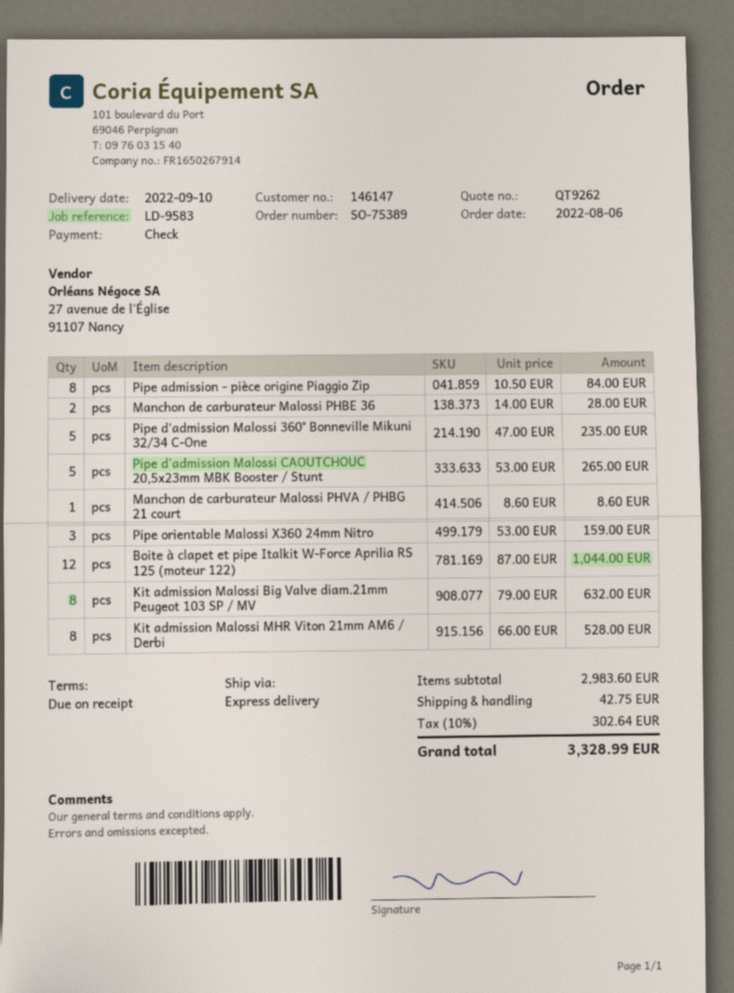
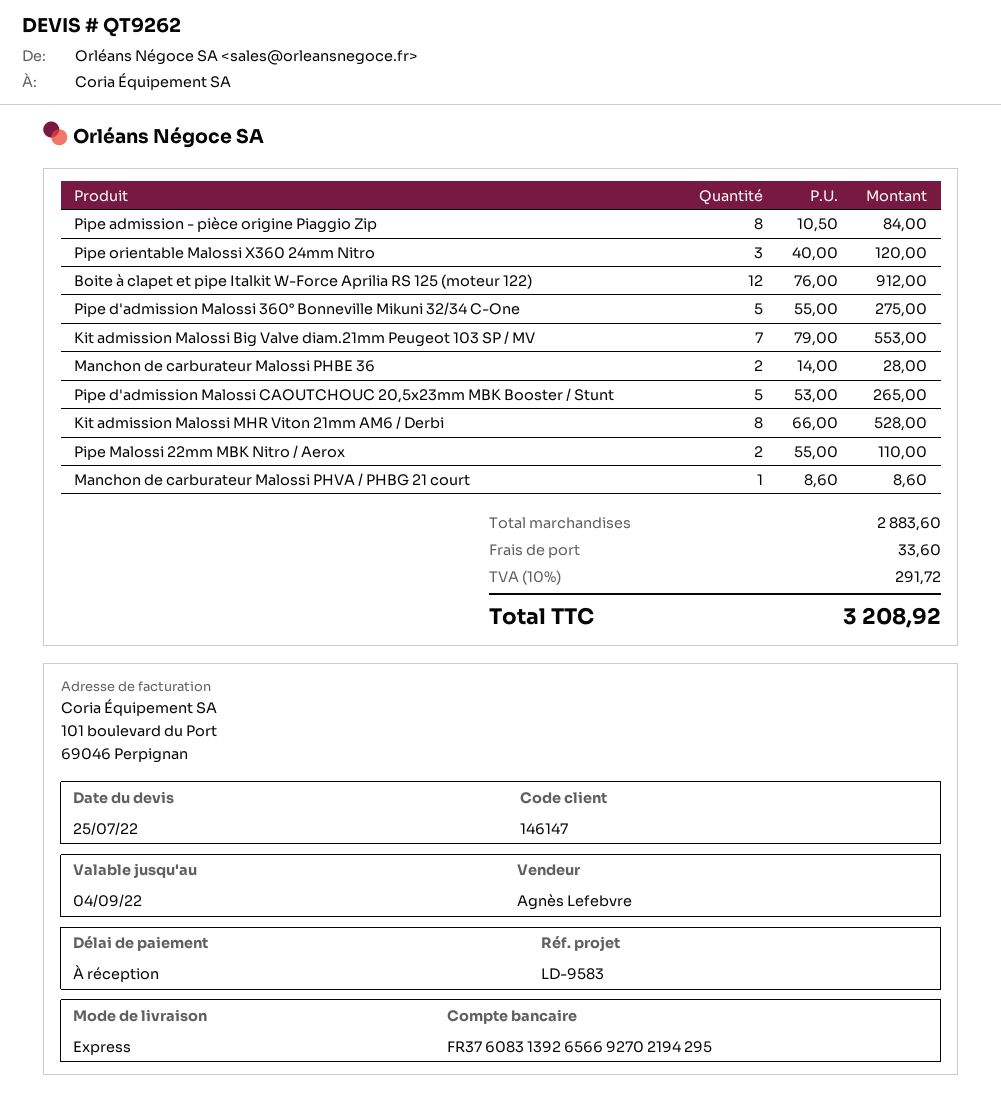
Pipe d'admission Malossi 360° Bonneville Mikuni 32/34 C-One: 5 x 47.00 = 235.00 -> 5 x 55.00 = 275.00
Pipe orientable Malossi X360 24mm Nitro: 3 x 53.00 = 159.00 -> 3 x 40.00 = 120.00
Boite à clapet et pipe Italkit W-Force Aprilia RS 125 (moteur 122): 12 x 87.00 = 1044.00 -> 12 x 76.00 = 912.00
Kit admission Malossi Big Valve diam.21mm Peugeot 103 SP / MV: 8 x 79.00 = 632.00 -> 7 x 79.00 = 553.00
Pipe Malossi 22mm MBK Nitro / Aerox: none -> 2 x 55.00 = 110.00
subtotal: 2983.60 -> 2883.60
shipping: 42.75 -> 33.60
tax: 10% = 302.64 -> 10% = 291.72
total: 3328.99 -> 3208.92

